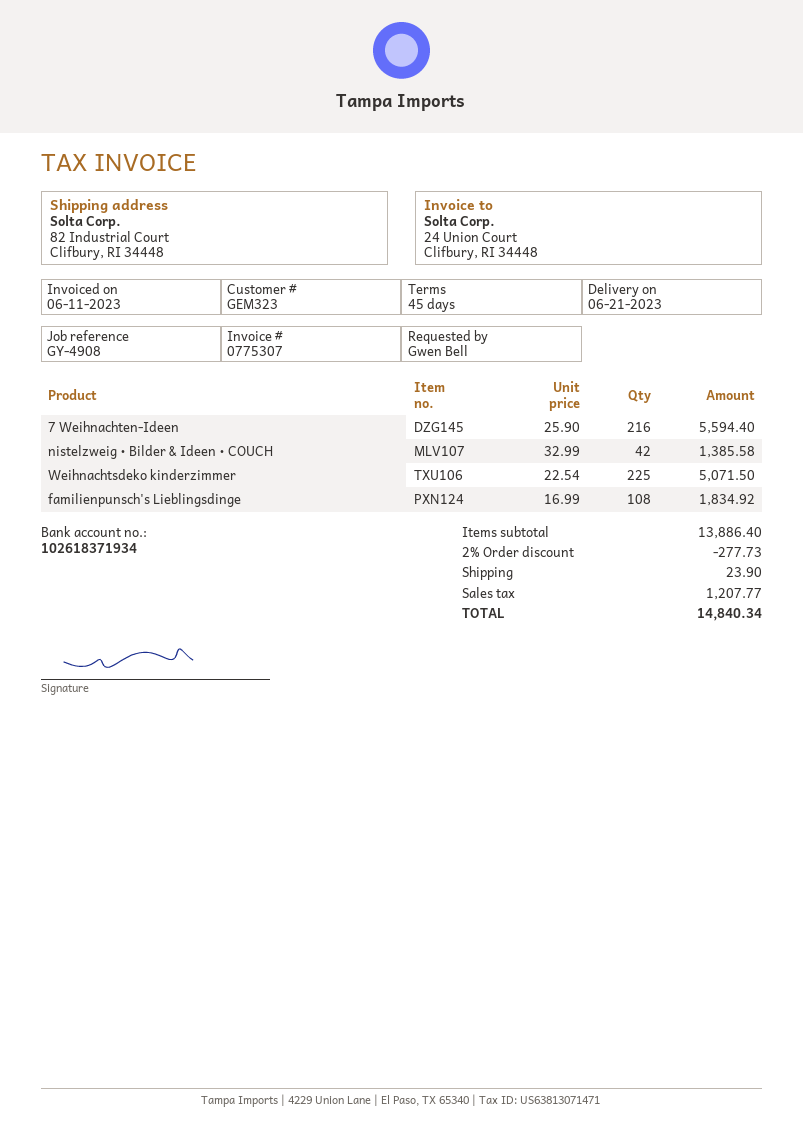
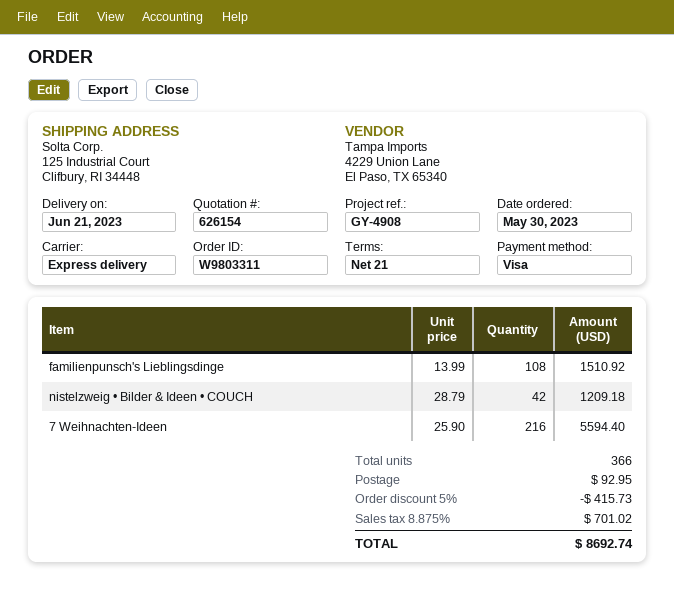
payment terms: 45 days -> 21 days
ship to: 82 Industrial Court, Clifbury, RI 34448 -> 125 Industrial Court, Clifbury, RI 34448
nistelzweig • Bilder & Ideen • COUCH: 42 x 32.99 = 1385.58 -> 42 x 28.79 = 1209.18
Weihnachtsdeko kinderzimmer: 225 x 22.54 = 5071.50 -> none
familienpunsch's Lieblingsdinge: 108 x 16.99 = 1834.92 -> 108 x 13.99 = 1510.92
discount: 2% = 277.73 -> 5% = 415.73
shipping: 23.90 -> 92.95
tax: 1207.77 -> 701.02
total: 14840.34 -> 8692.74

